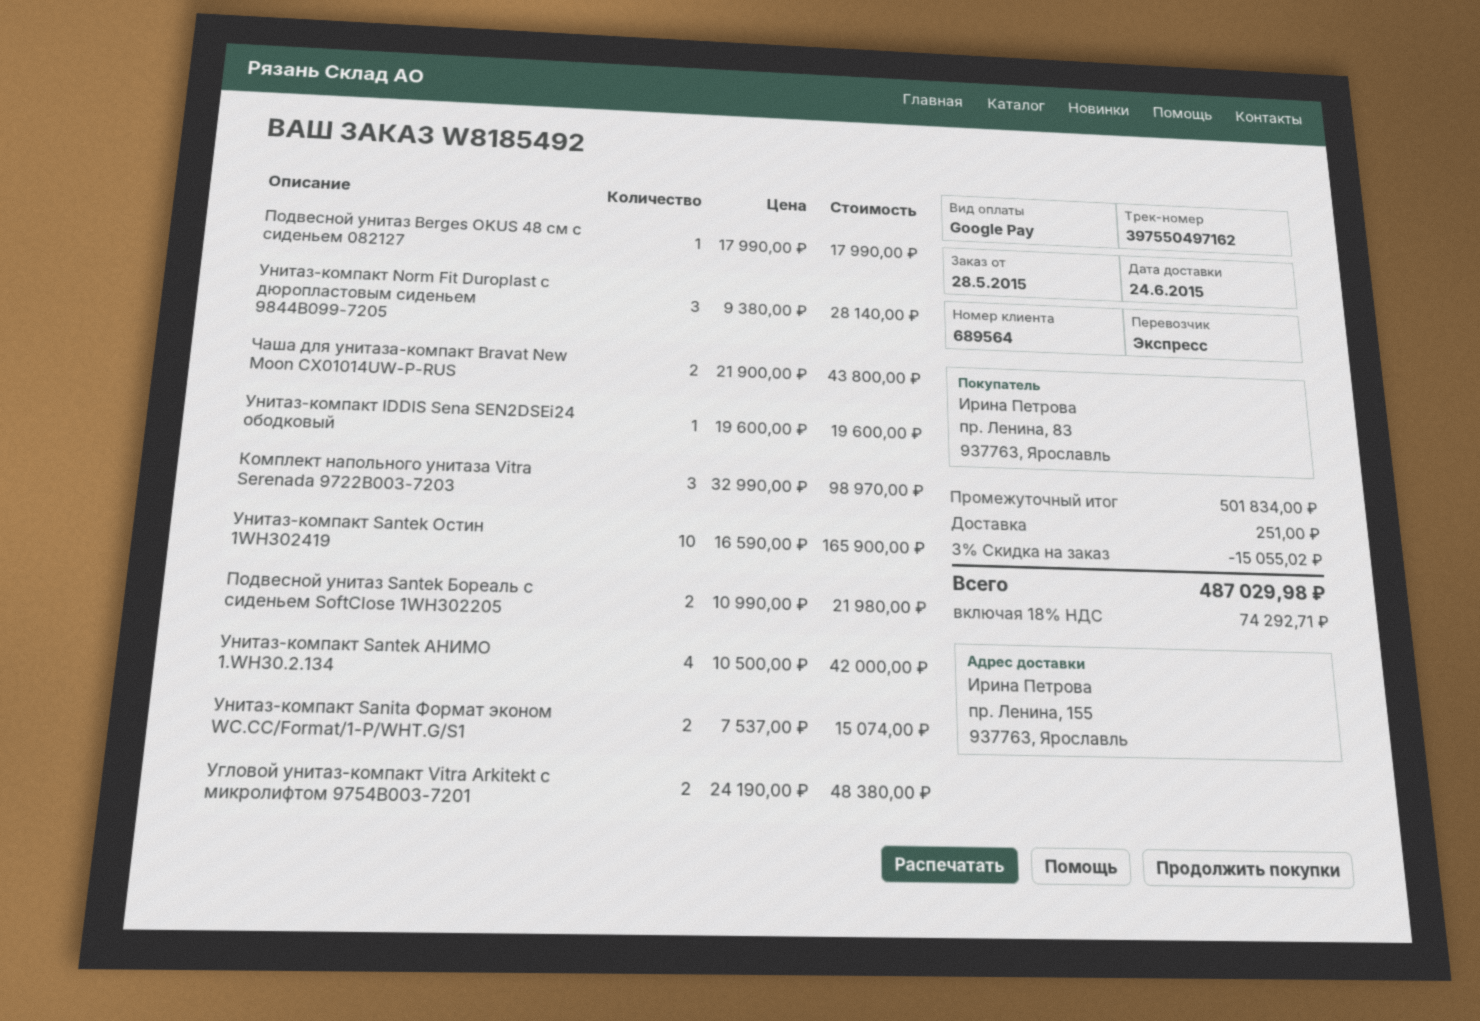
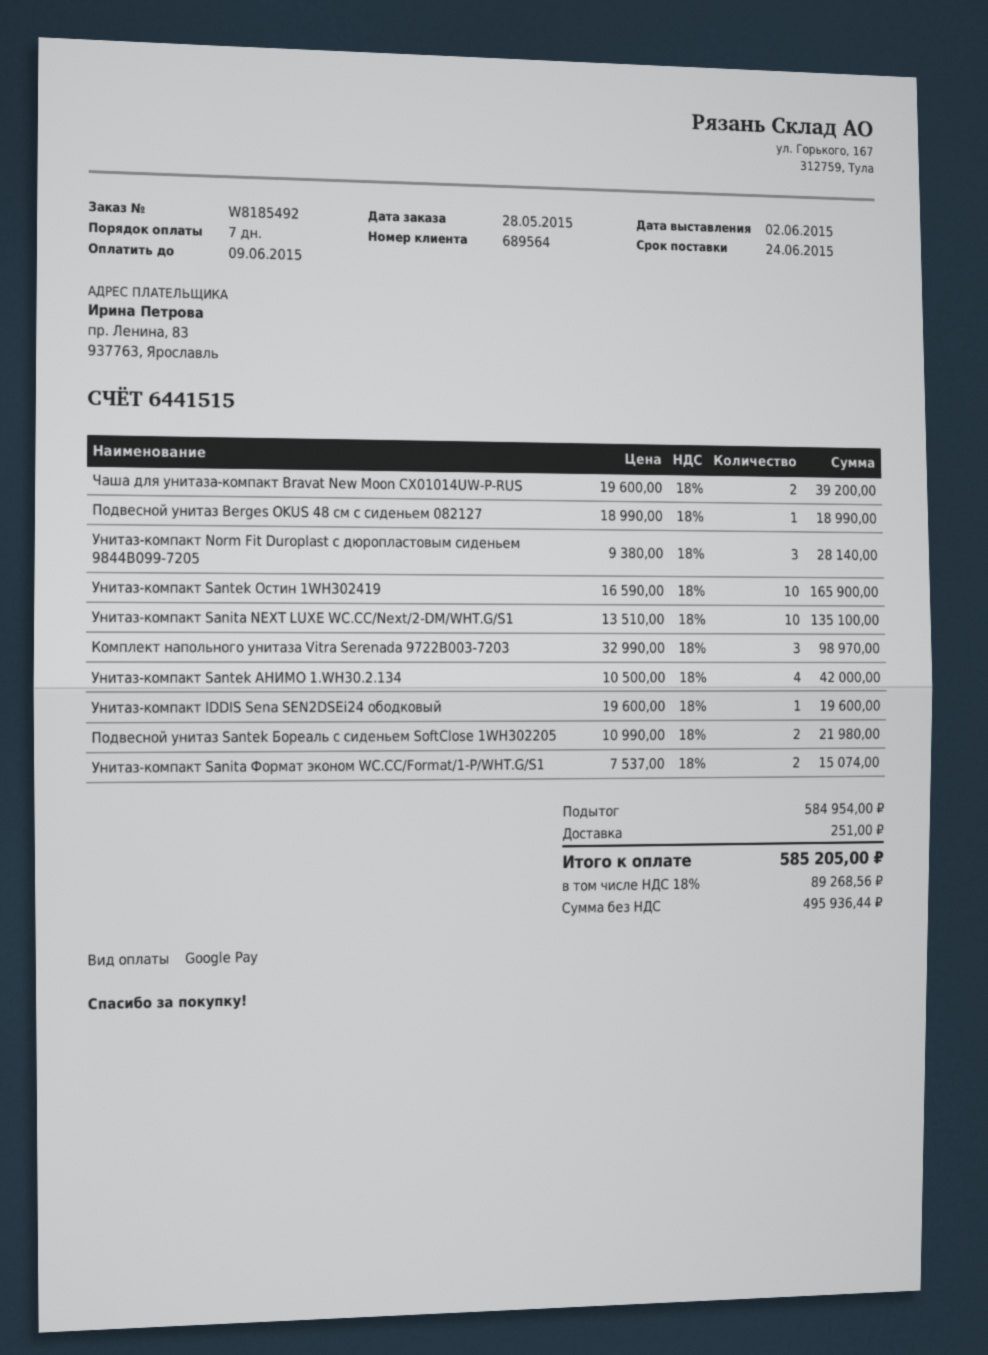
Подвесной унитаз Berges OKUS 48 см с сиденьем 082127: 1 x 17990.00 = 17990.00 -> 1 x 18990.00 = 18990.00
Чаша для унитаза-компакт Bravat New Moon CX01014UW-P-RUS: 2 x 21900.00 = 43800.00 -> 2 x 19600.00 = 39200.00
Угловой унитаз-компакт Vitra Arkitekt с микролифтом 9754B003-7201: 2 x 24190.00 = 48380.00 -> none
Унитаз-компакт Sanita NEXT LUXE WC.CC/Next/2-DM/WHT.G/S1: none -> 10 x 13510.00 = 135100.00
subtotal: 501834.00 -> 584954.00
discount: 3% = 15055.02 -> none
tax: 18% = 74292.71 -> 18% = 89268.56
total: 487029.98 -> 585205.00

